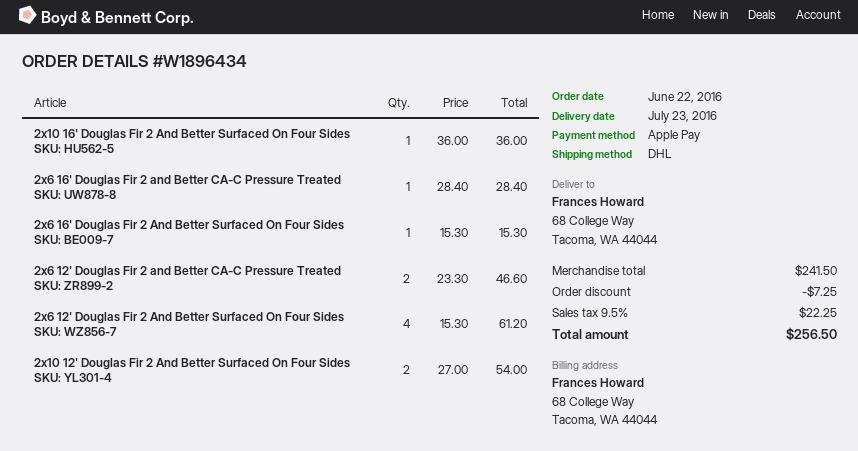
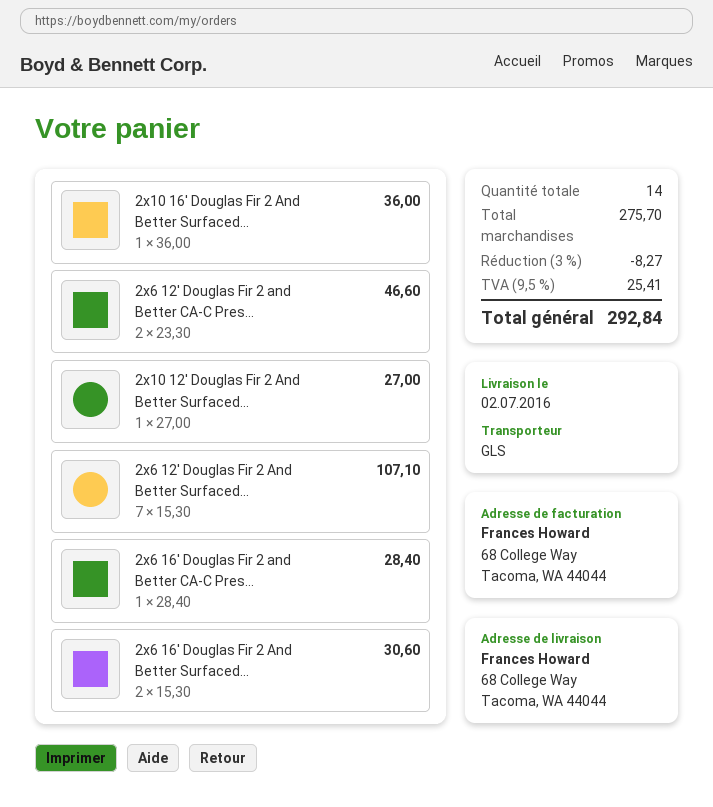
delivery date: 2016-07-23 -> 2016-07-02
shipping method: DHL -> GLS
2x6 16' Douglas Fir 2 And Better Surfaced On Four Sides: 1 x 15.30 = 15.30 -> 2 x 15.30 = 30.60
2x6 12' Douglas Fir 2 And Better Surfaced On Four Sides: 4 x 15.30 = 61.20 -> 7 x 15.30 = 107.10
2x10 12' Douglas Fir 2 And Better Surfaced On Four Sides: 2 x 27.00 = 54.00 -> 1 x 27.00 = 27.00
subtotal: 241.50 -> 275.70
discount: 7.25 -> 8.27
tax: 9.5% = 22.25 -> 9.5% = 25.41
total: 256.50 -> 292.84

